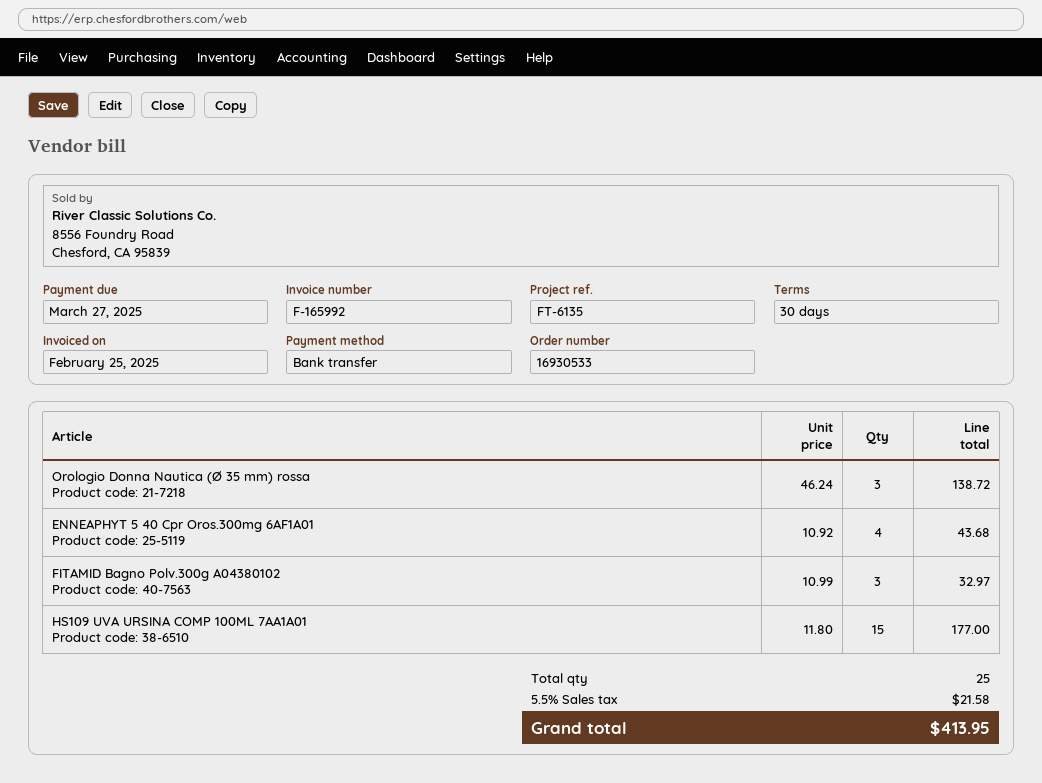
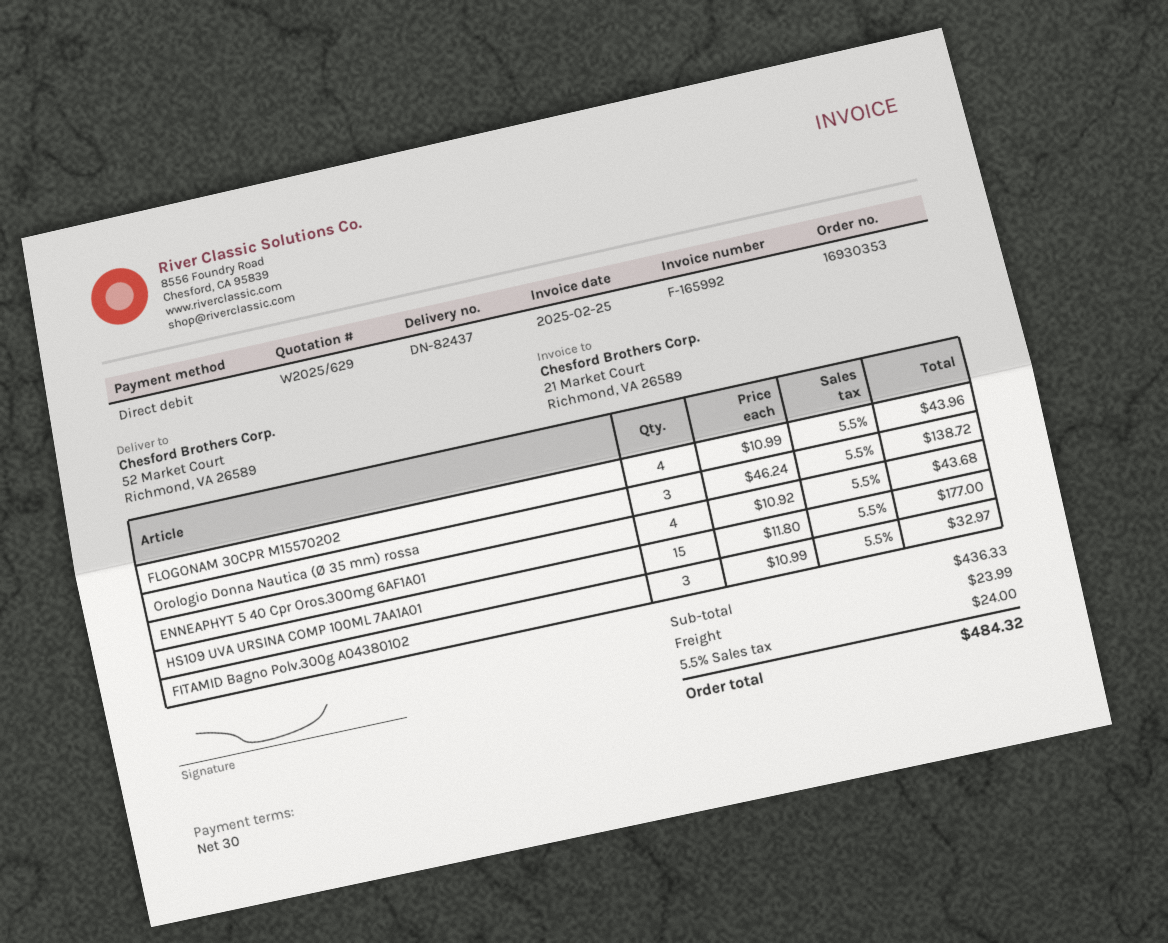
order number: 16930533 -> 16930353
payment method: bank transfer -> direct debit
FLOGONAM 30CPR M15570202: none -> 4 x 10.99 = 43.96
shipping: none -> 23.99
tax: 5.5% = 21.58 -> 5.5% = 24.00
total: 413.95 -> 484.32

